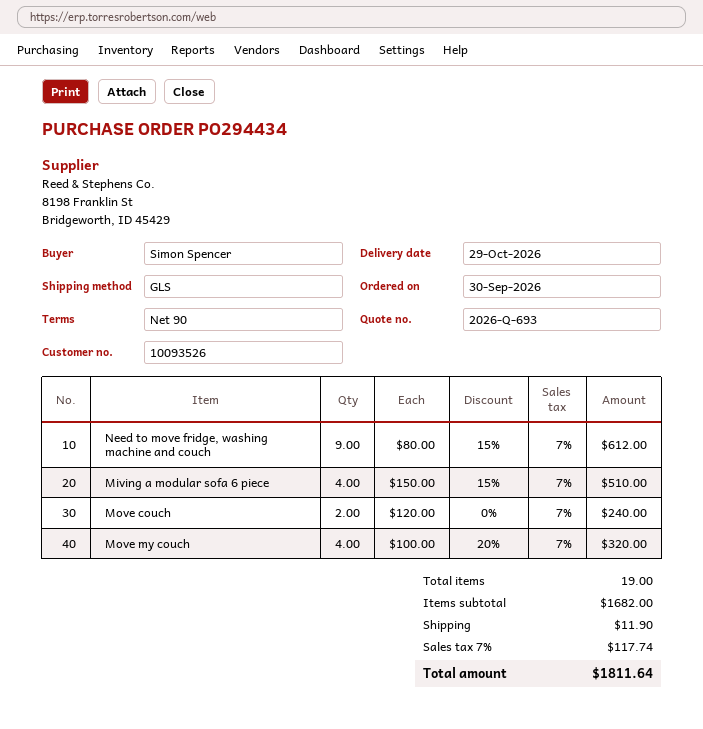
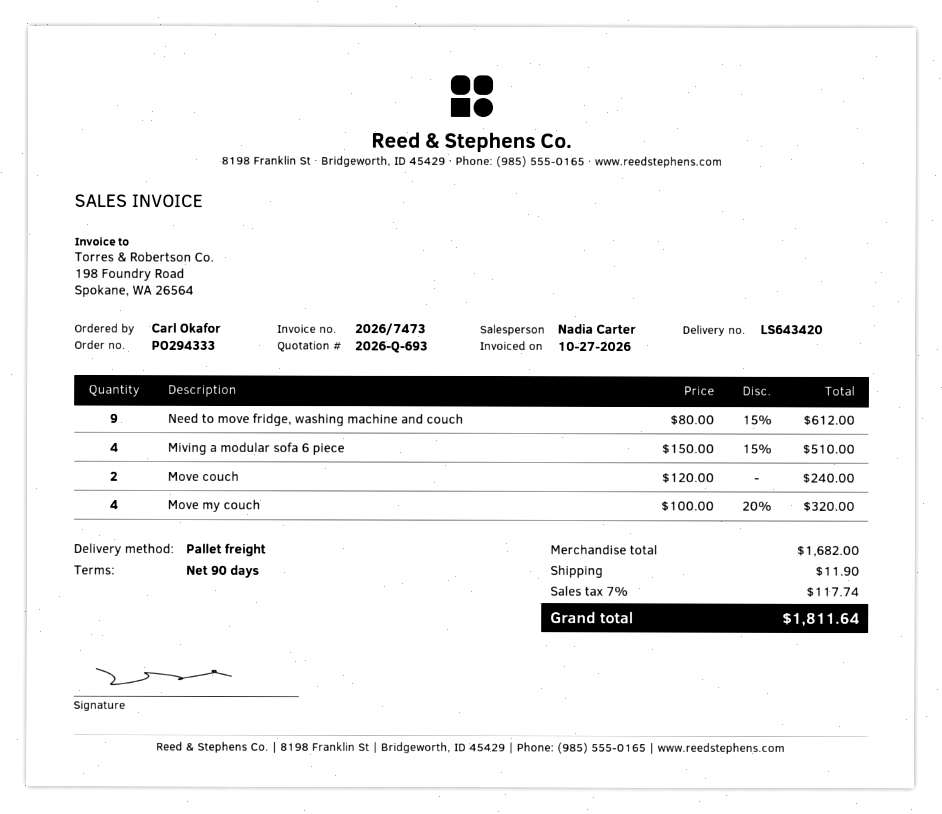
order number: PO294434 -> PO294333
ordered by: Simon Spencer -> Carl Okafor
shipping method: GLS -> pallet freight

